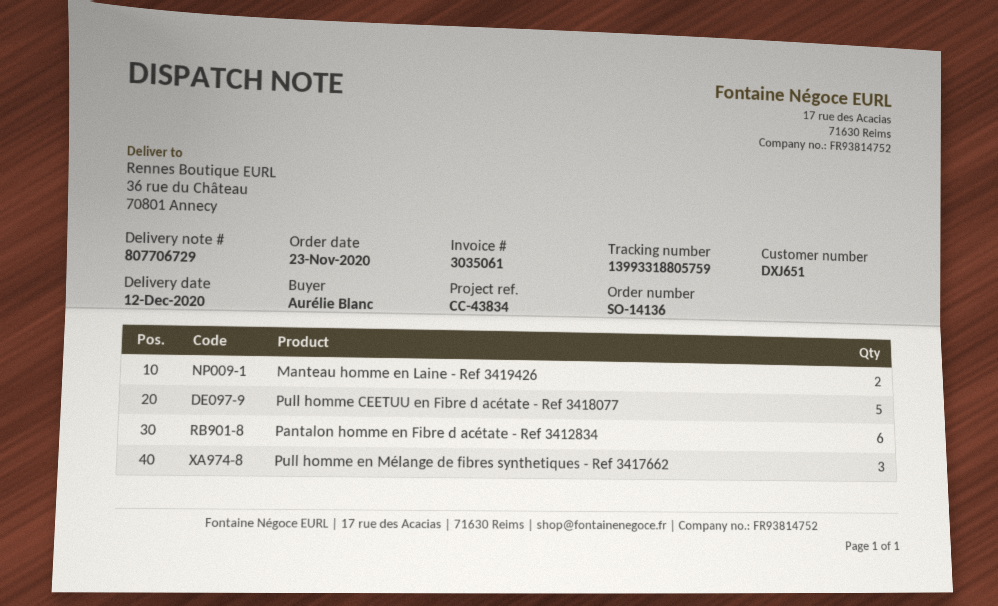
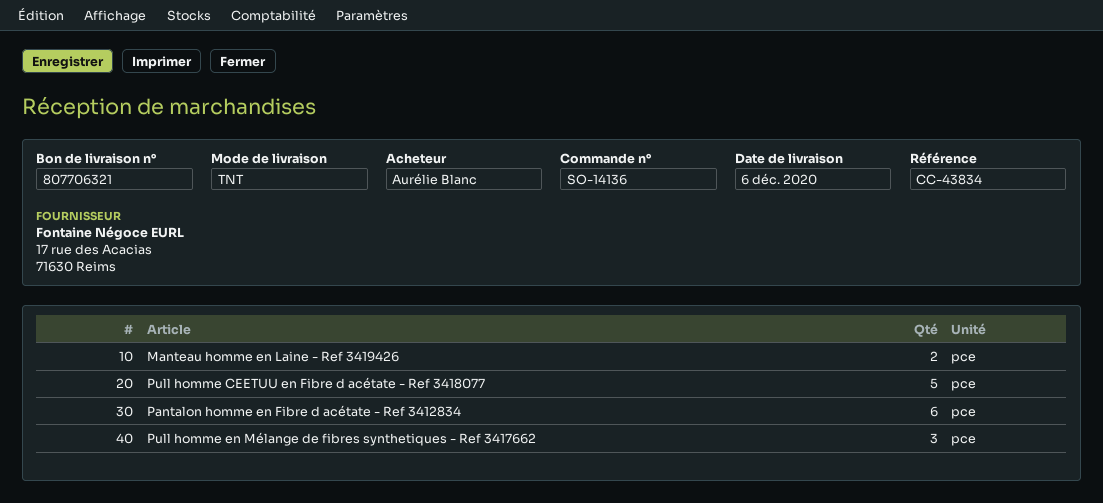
delivery note number: 807706729 -> 807706321
delivery date: 2020-12-12 -> 2020-12-06

